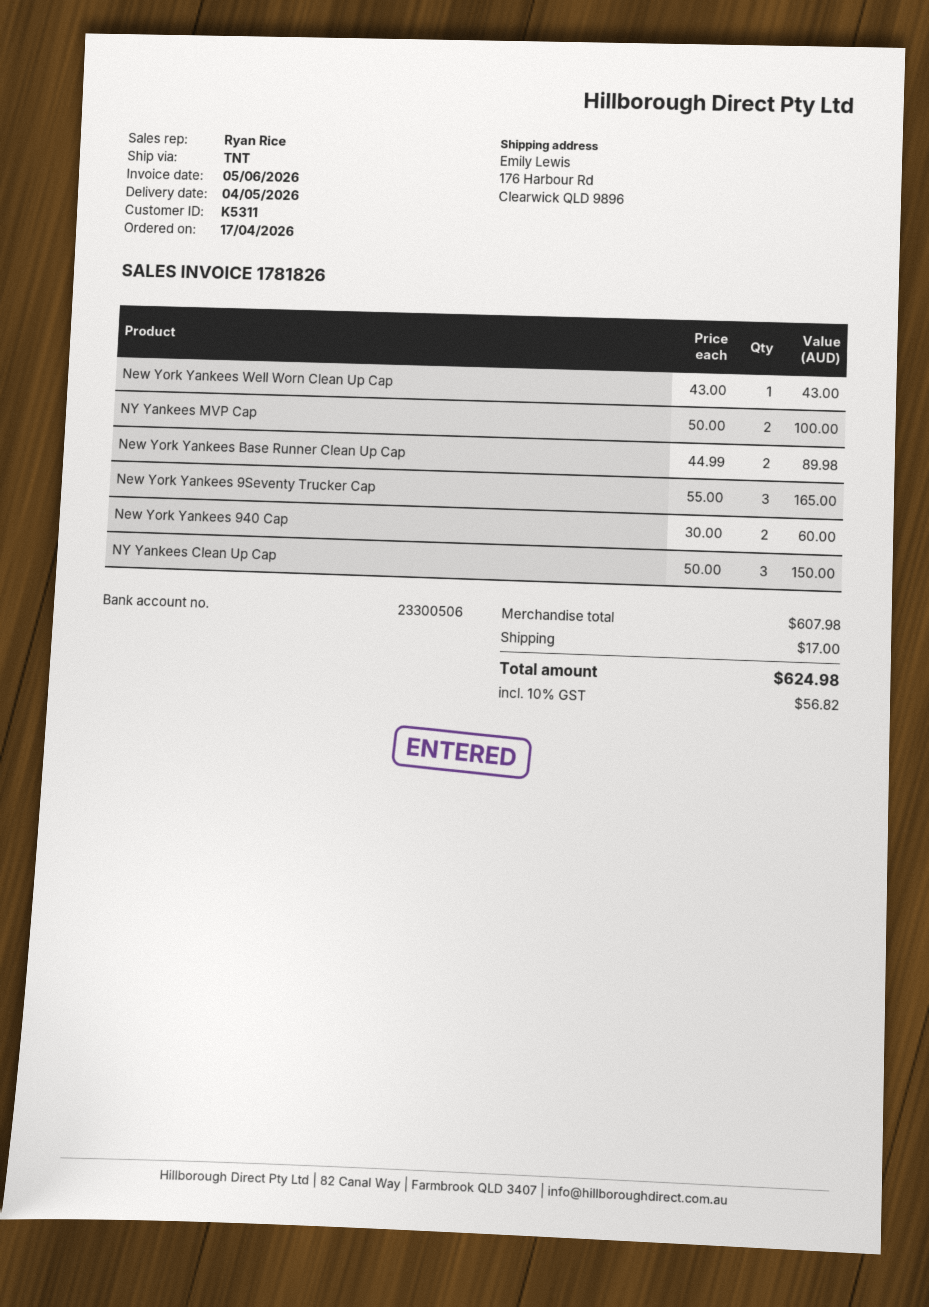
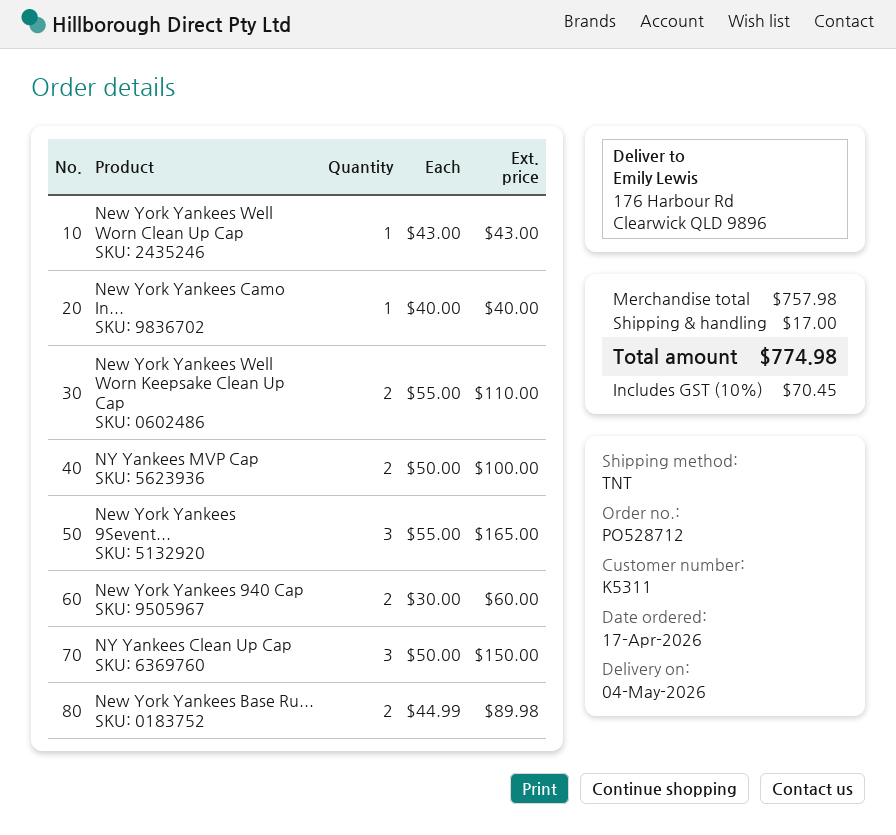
New York Yankees Camo In...: none -> 1 x 40.00 = 40.00
New York Yankees Well Worn Keepsake Clean Up Cap: none -> 2 x 55.00 = 110.00
subtotal: 607.98 -> 757.98
tax: 10% = 56.82 -> 10% = 70.45
total: 624.98 -> 774.98

